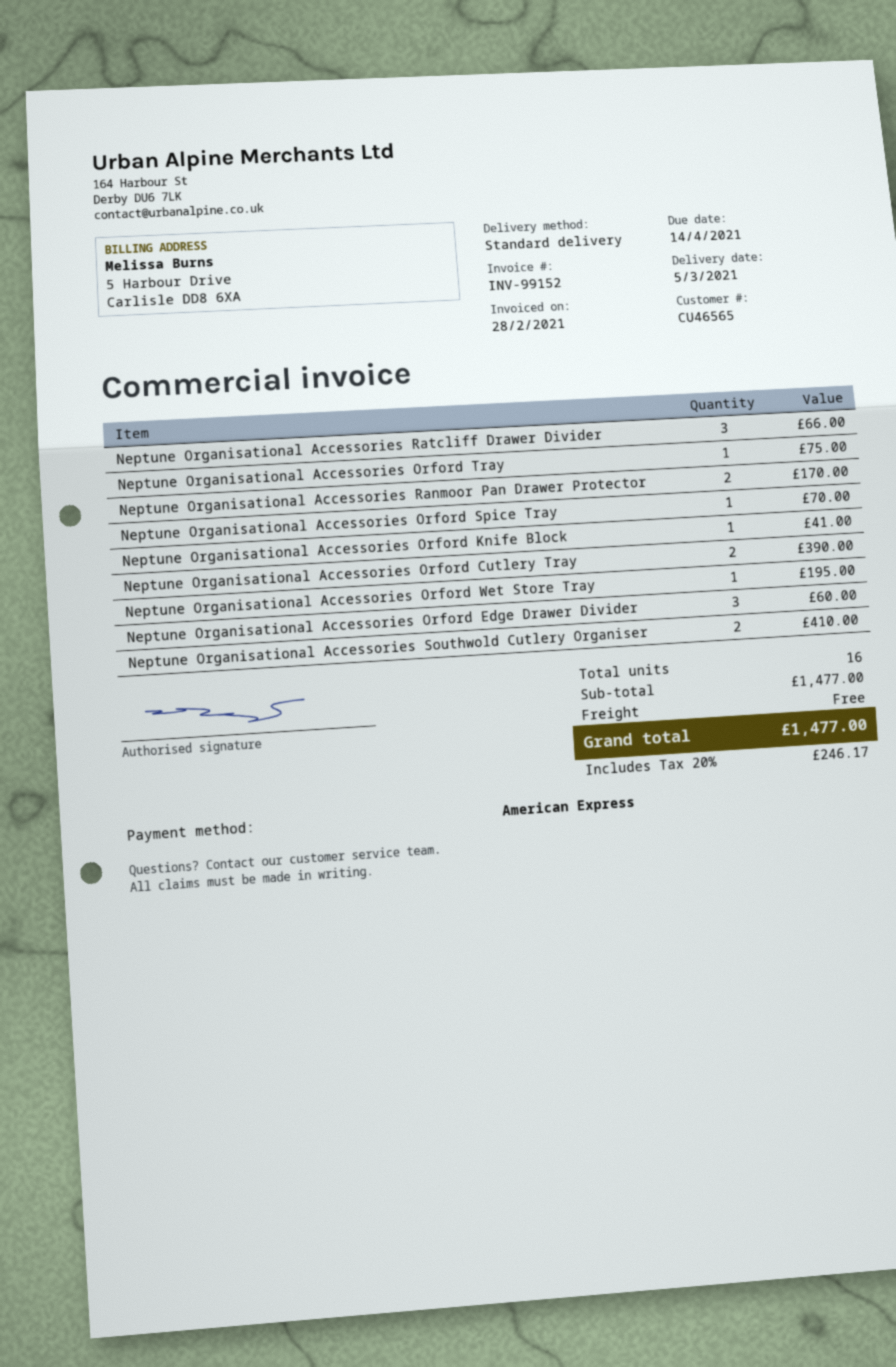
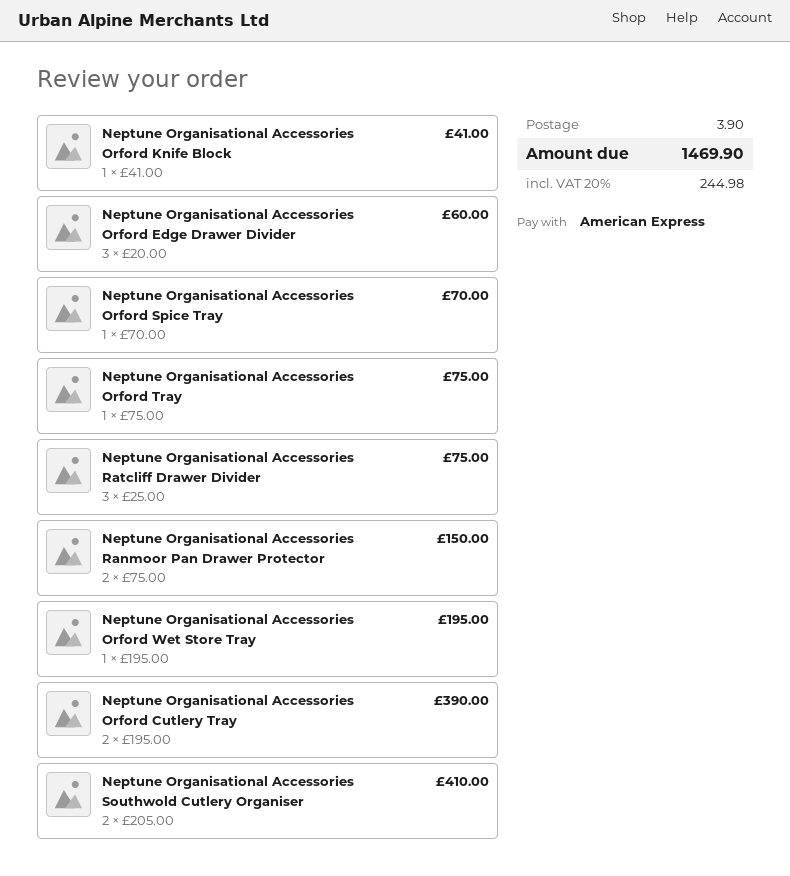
Neptune Organisational Accessories Ratcliff Drawer Divider: 3 for 66.00 -> 3 for 75.00
Neptune Organisational Accessories Ranmoor Pan Drawer Protector: 2 for 170.00 -> 2 for 150.00
shipping: 0.00 -> 3.90
tax: 20% = 246.17 -> 20% = 244.98
total: 1477.00 -> 1469.90

